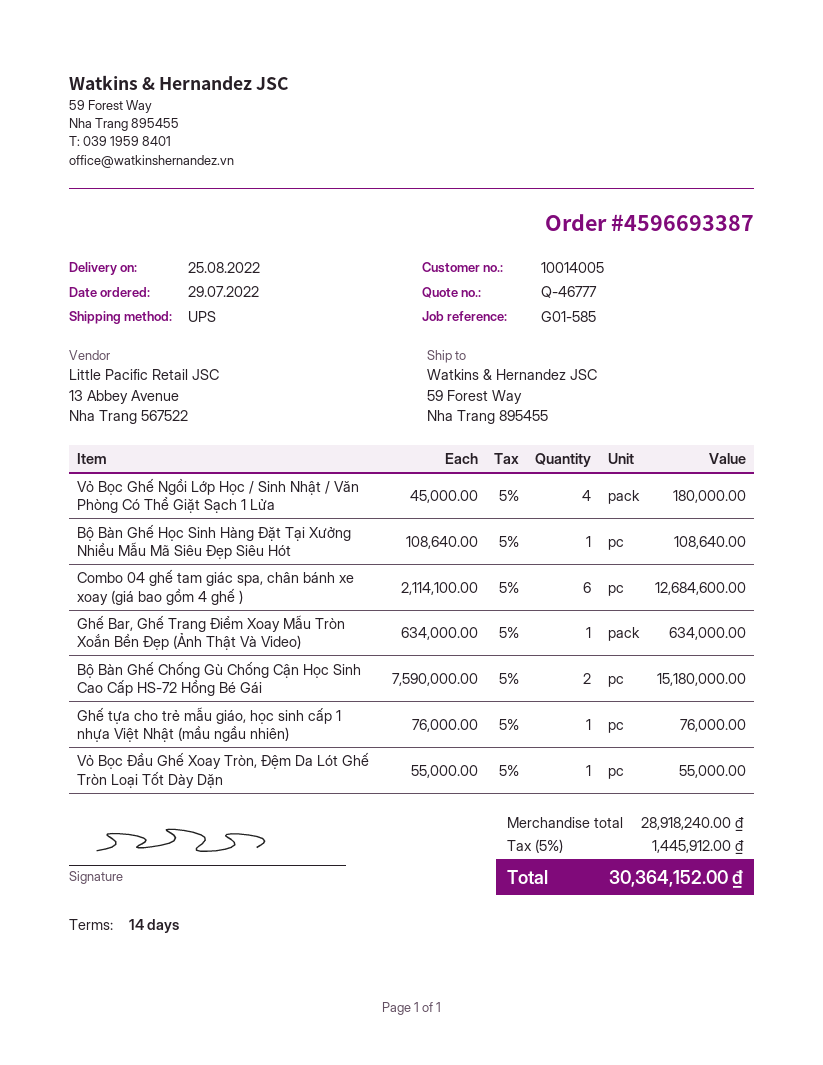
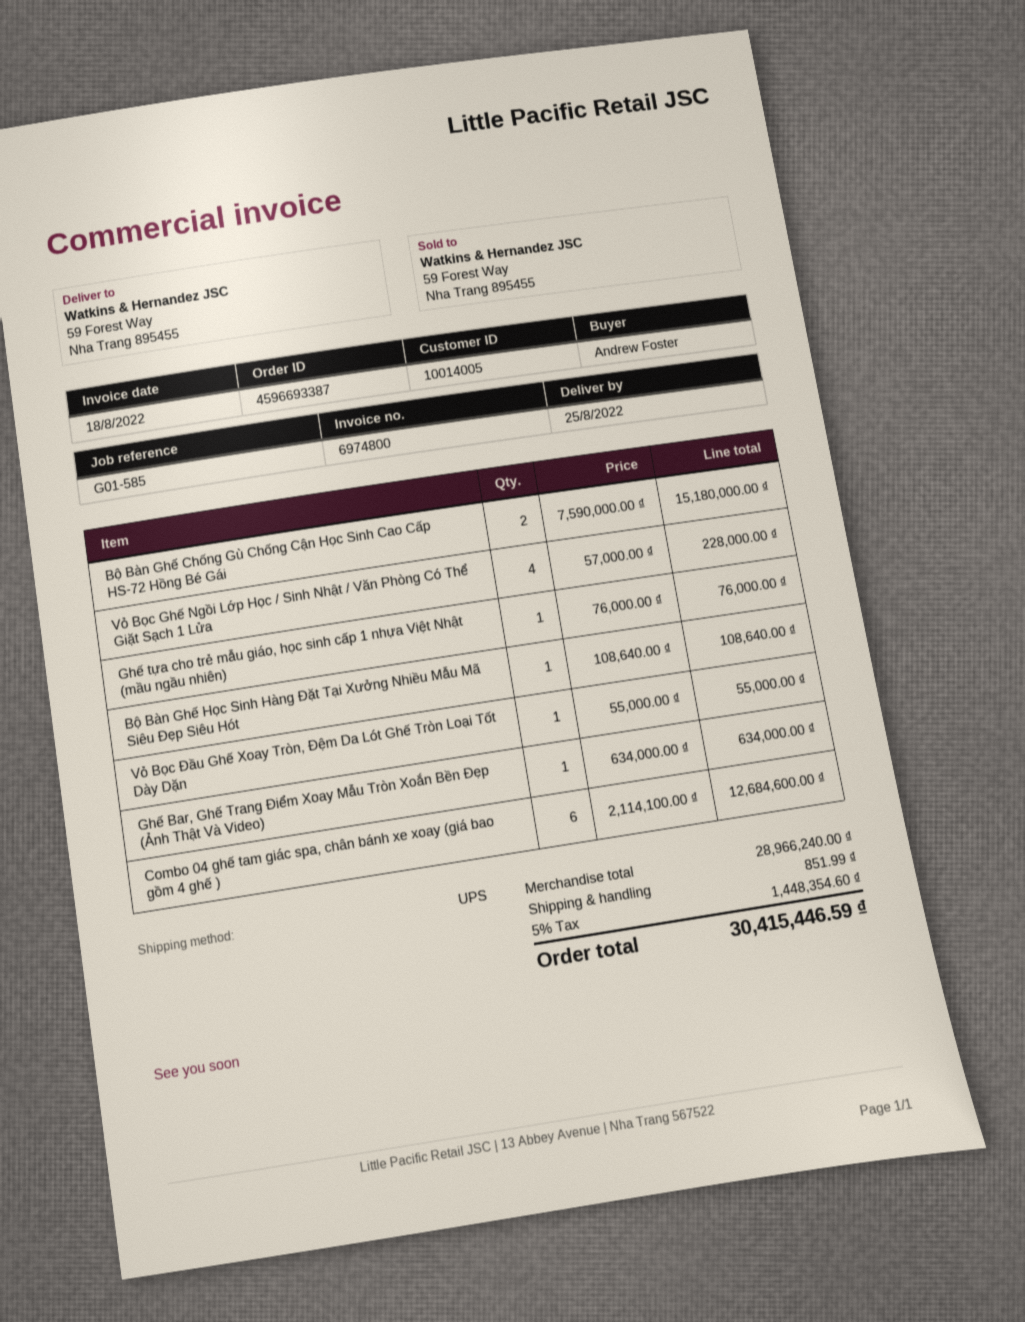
Vỏ Bọc Ghế Ngồi Lớp Học / Sinh Nhật / Văn Phòng Có Thể Giặt Sạch 1 Lửa: 4 x 45000.00 = 180000.00 -> 4 x 57000.00 = 228000.00
subtotal: 28918240.00 -> 28966240.00
shipping: none -> 851.99
tax: 5% = 1445912.00 -> 5% = 1448354.60
total: 30364152.00 -> 30415446.59

